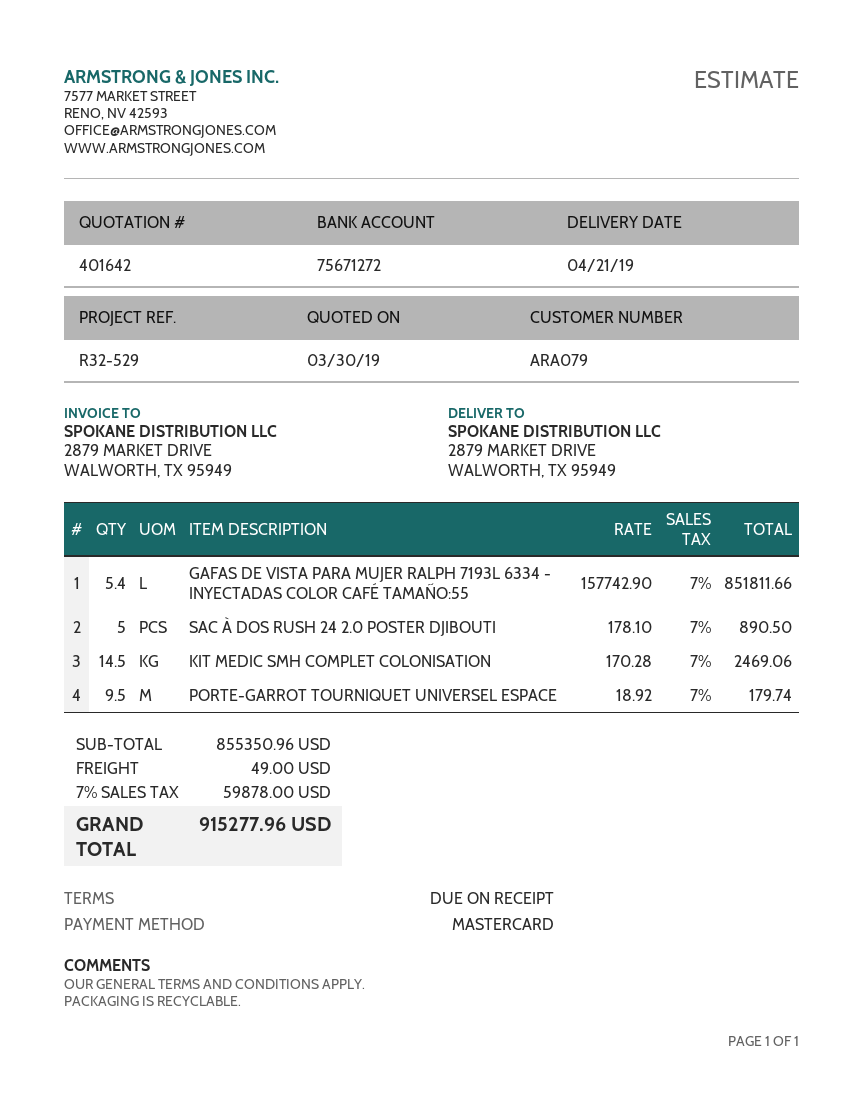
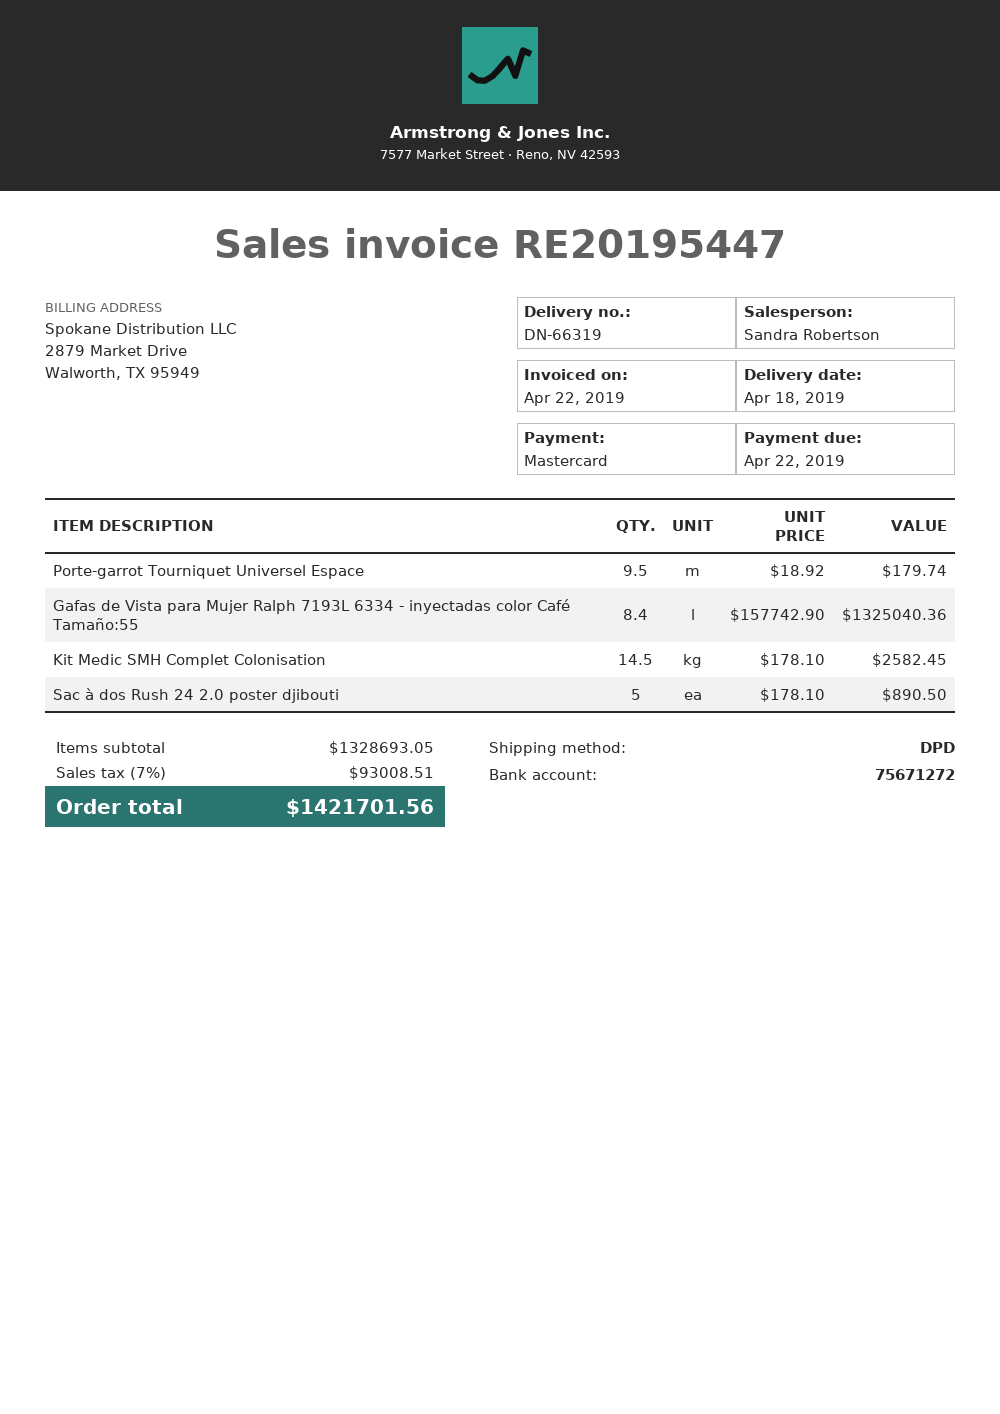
delivery date: 2019-04-21 -> 2019-04-18
GAFAS DE VISTA PARA MUJER RALPH 7193L 6334 - INYECTADAS COLOR CAFÉ TAMAÑO:55: 5.4 x 157742.90 = 851811.66 -> 8.4 x 157742.90 = 1325040.36
KIT MEDIC SMH COMPLET COLONISATION: 14.5 x 170.28 = 2469.06 -> 14.5 x 178.10 = 2582.45
subtotal: 855350.96 -> 1328693.05
shipping: 49.00 -> none
tax: 7% = 59878.00 -> 7% = 93008.51
total: 915277.96 -> 1421701.56

